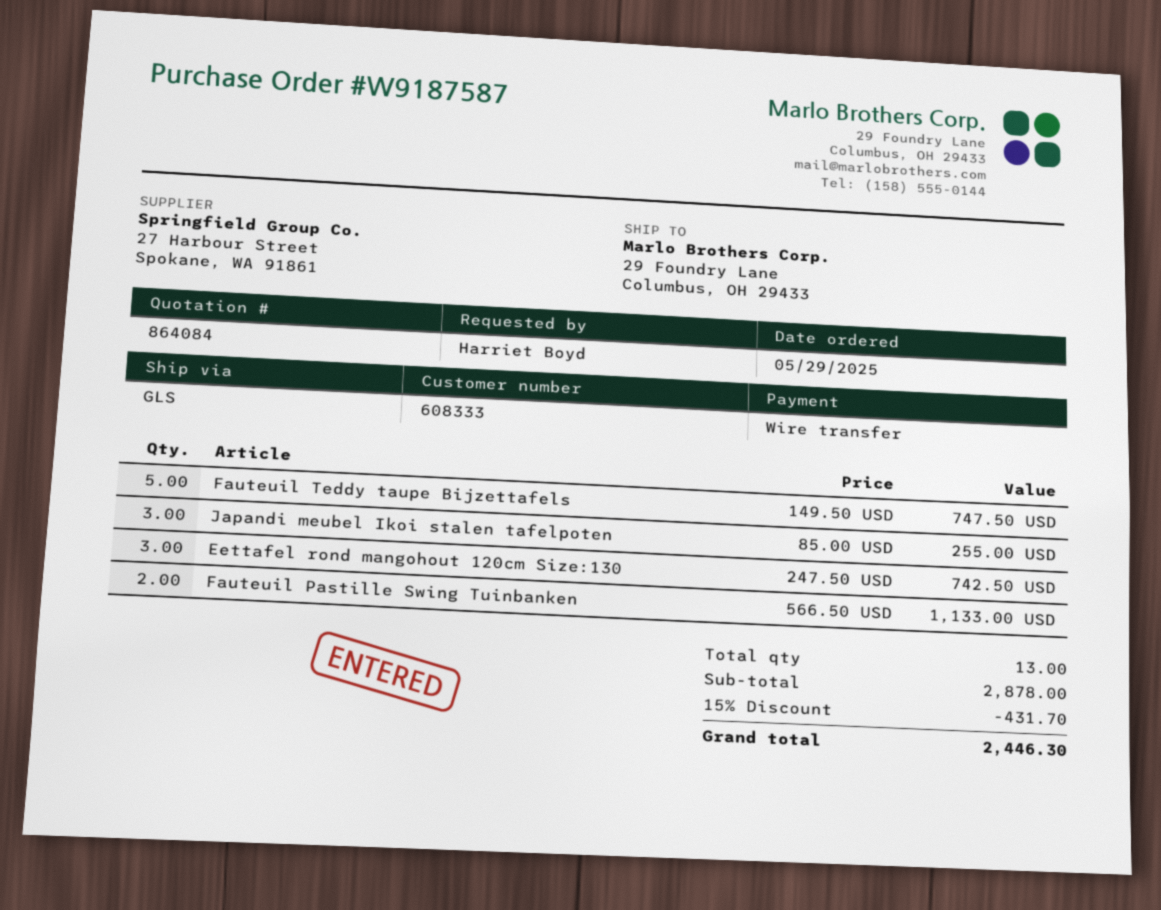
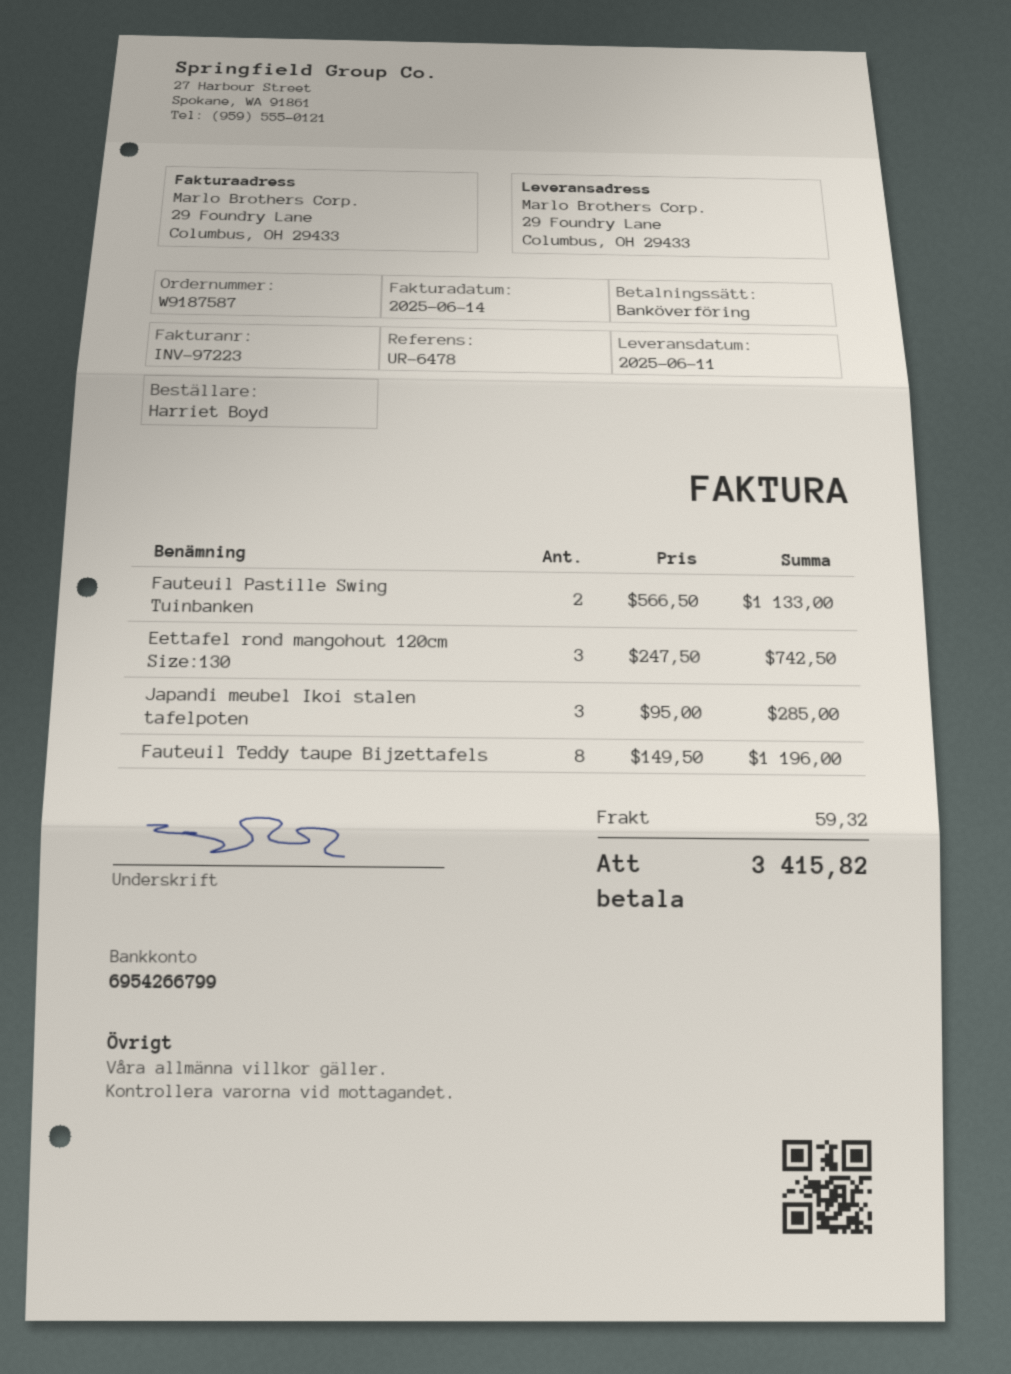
Fauteuil Teddy taupe Bijzettafels: 5 x 149.50 = 747.50 -> 8 x 149.50 = 1196.00
Japandi meubel Ikoi stalen tafelpoten: 3 x 85.00 = 255.00 -> 3 x 95.00 = 285.00
discount: 15% = 431.70 -> none
shipping: none -> 59.32
total: 2446.30 -> 3415.82

